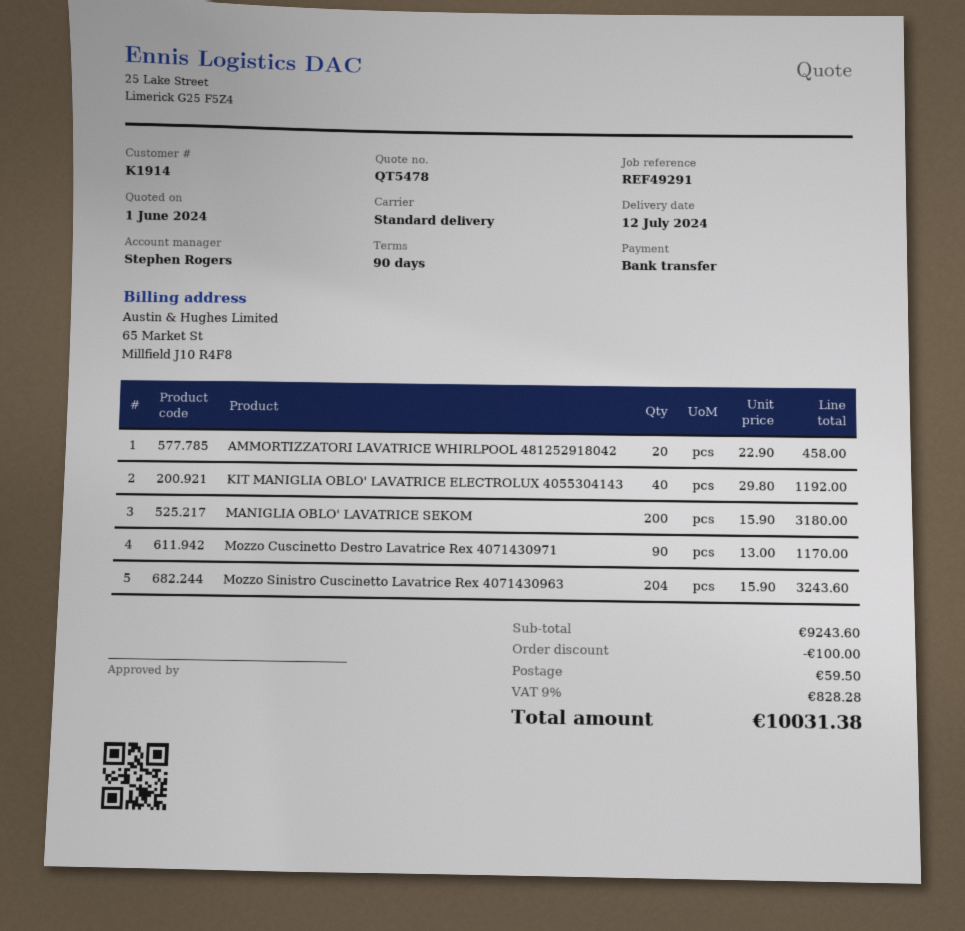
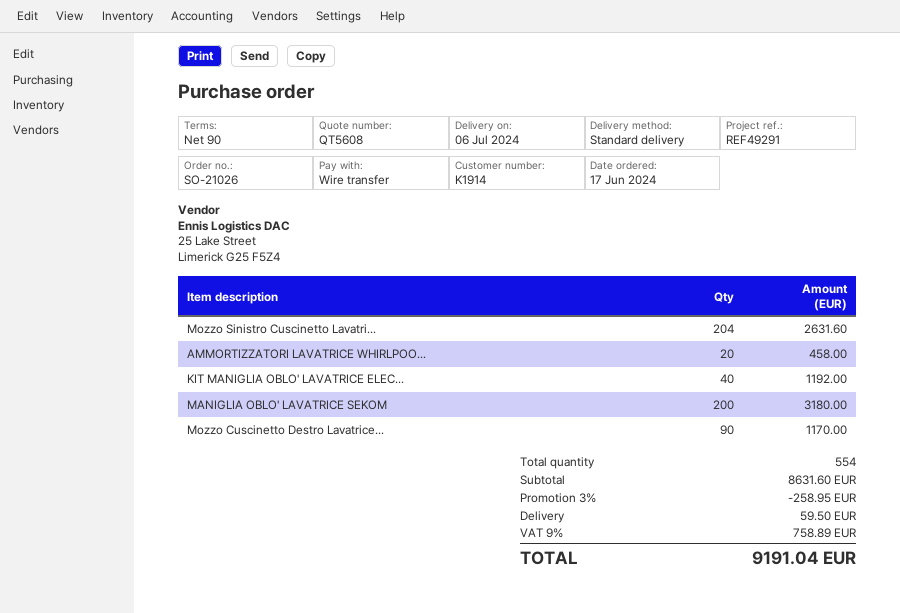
quote number: QT5478 -> QT5608
delivery date: 2024-07-12 -> 2024-07-06
Mozzo Sinistro Cuscinetto Lavatrice Rex 4071430963: 204 for 3243.60 -> 204 for 2631.60
subtotal: 9243.60 -> 8631.60
discount: 100.00 -> 258.95
tax: 9% = 828.28 -> 9% = 758.89
total: 10031.38 -> 9191.04

